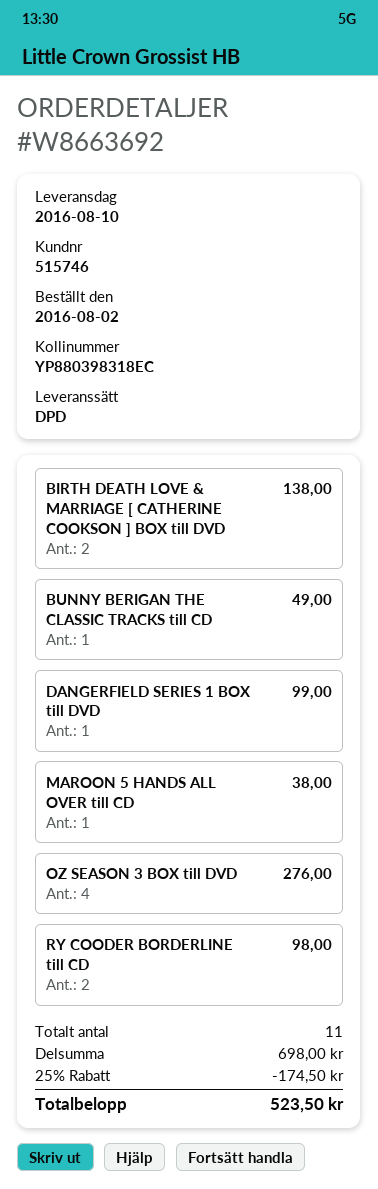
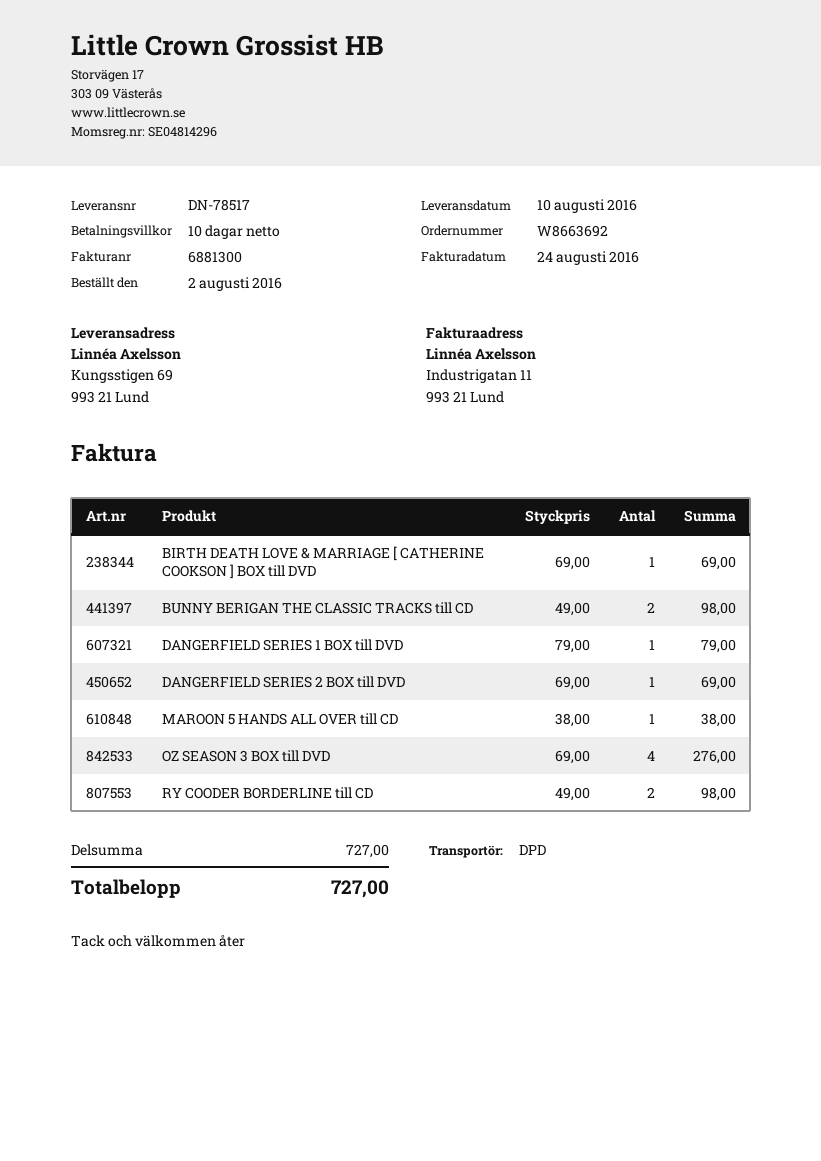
BIRTH DEATH LOVE & MARRIAGE [ CATHERINE COOKSON ] BOX till DVD: 2 for 138.00 -> 1 for 69.00
BUNNY BERIGAN THE CLASSIC TRACKS till CD: 1 for 49.00 -> 2 for 98.00
DANGERFIELD SERIES 1 BOX till DVD: 1 for 99.00 -> 1 for 79.00
DANGERFIELD SERIES 2 BOX till DVD: none -> 1 for 69.00
subtotal: 698.00 -> 727.00
discount: 25% = 174.50 -> none
total: 523.50 -> 727.00

